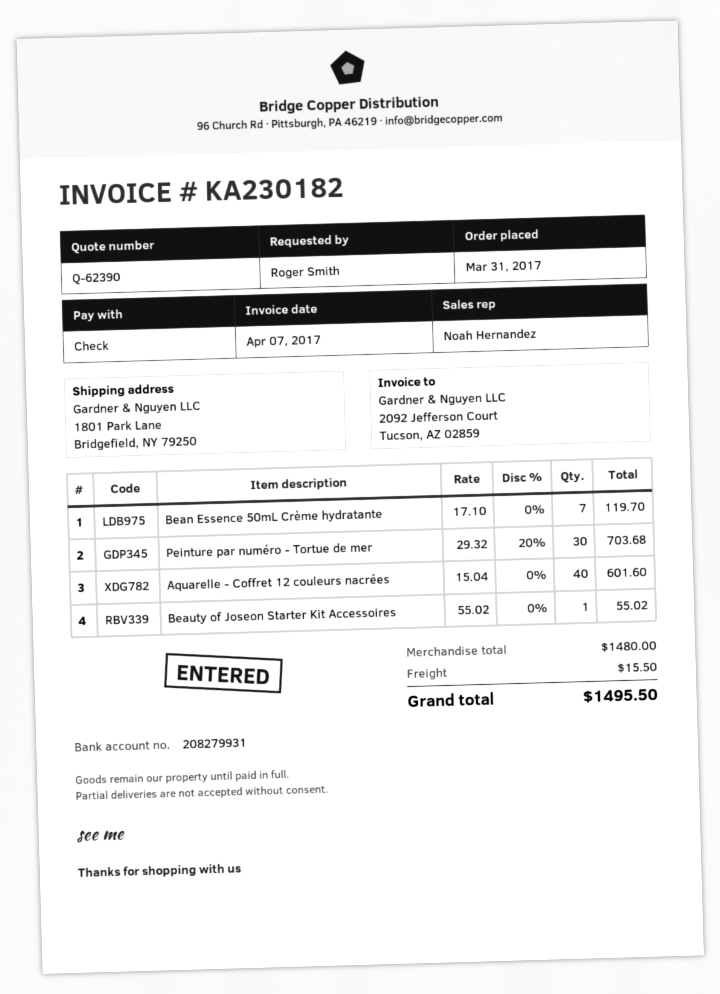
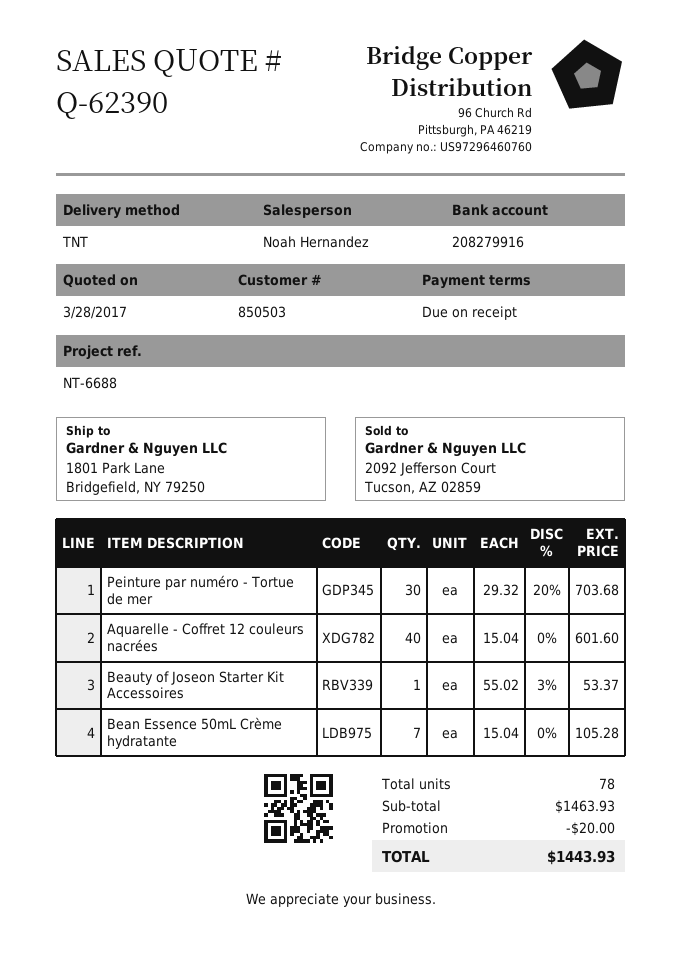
bank account: 208279931 -> 208279916
Bean Essence 50mL Crème hydratante: 7 x 17.10 = 119.70 -> 7 x 15.04 = 105.28
Beauty of Joseon Starter Kit Accessoires: 1 x 55.02 = 55.02 -> 1 x 55.02 - 3% = 53.37
subtotal: 1480.00 -> 1463.93
discount: none -> 20.00
shipping: 15.50 -> none
total: 1495.50 -> 1443.93

